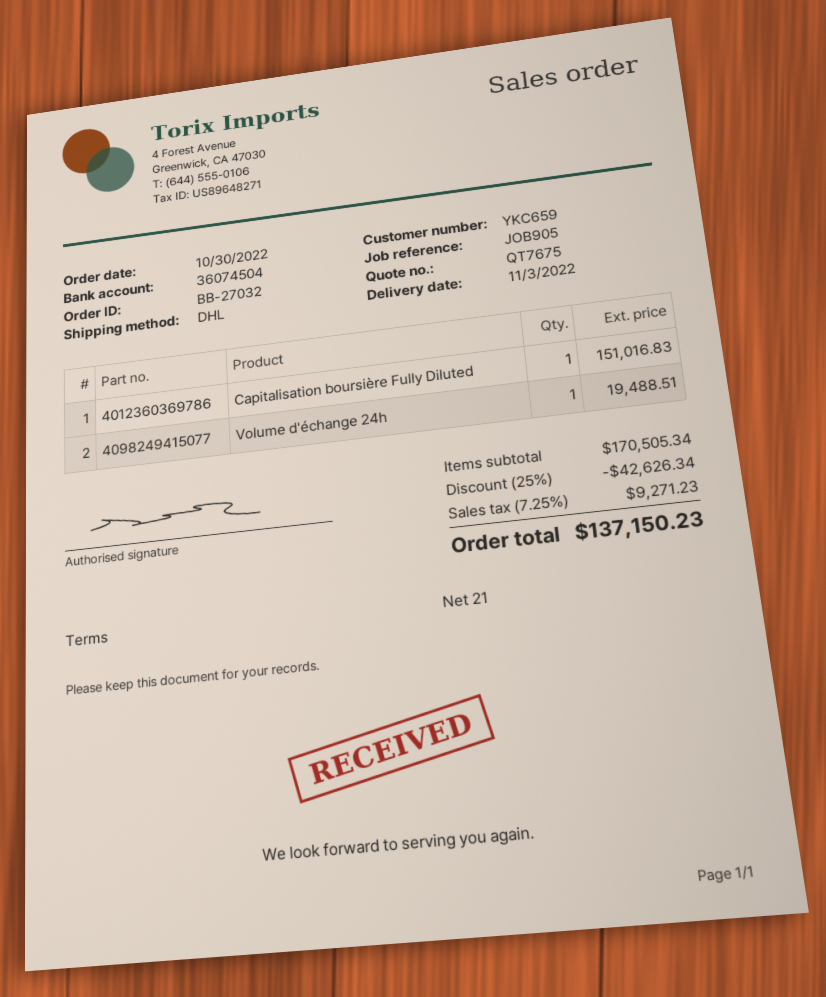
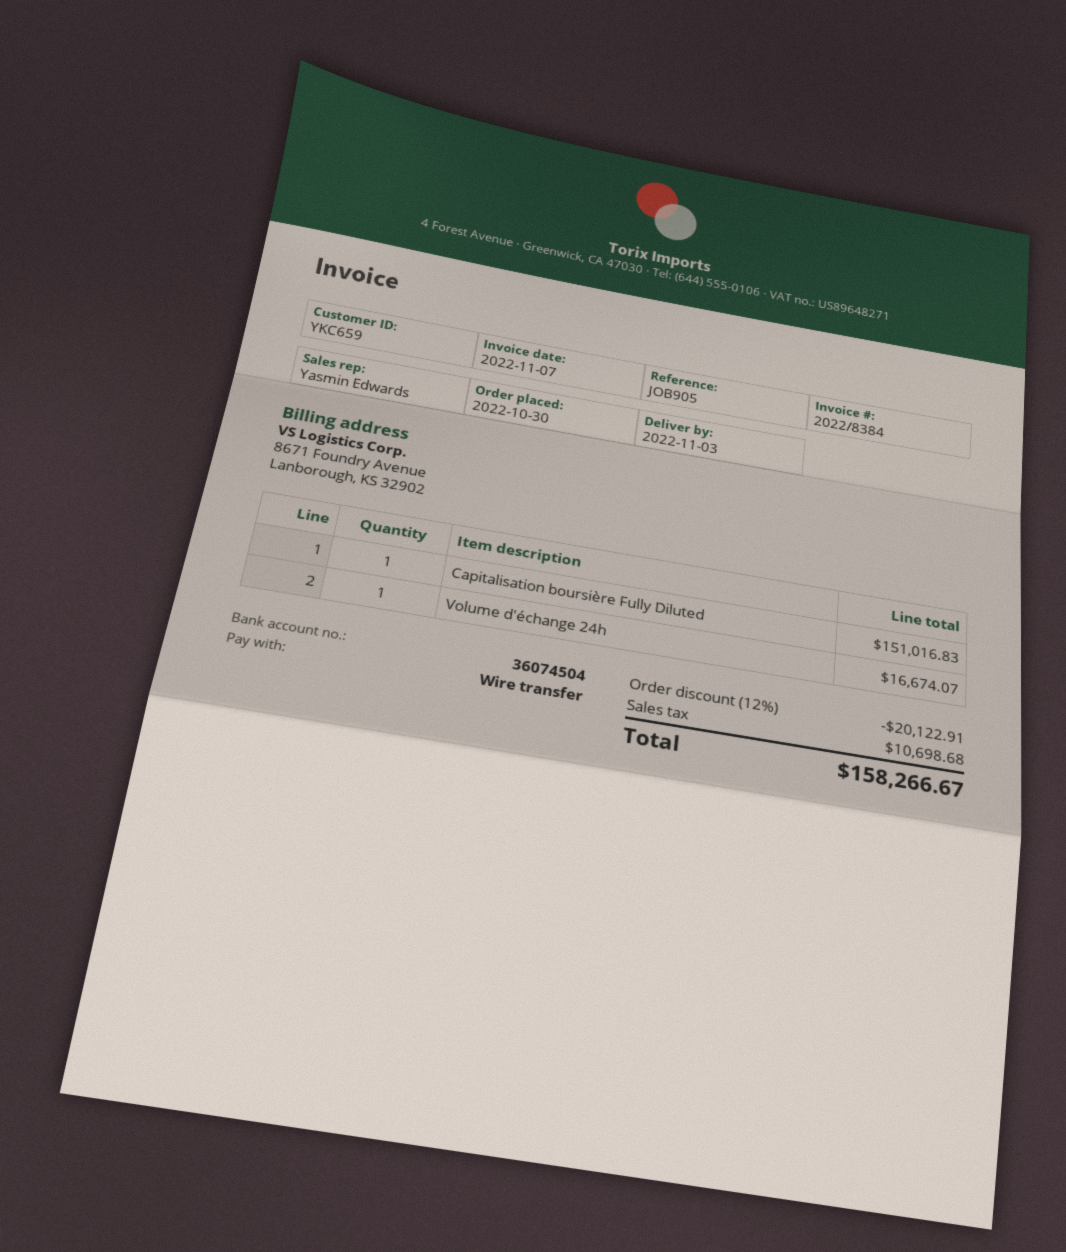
Volume d'échange 24h: 1 for 19488.51 -> 1 for 16674.07
discount: 25% = 42626.34 -> 12% = 20122.91
tax: 9271.23 -> 10698.68
total: 137150.23 -> 158266.67

